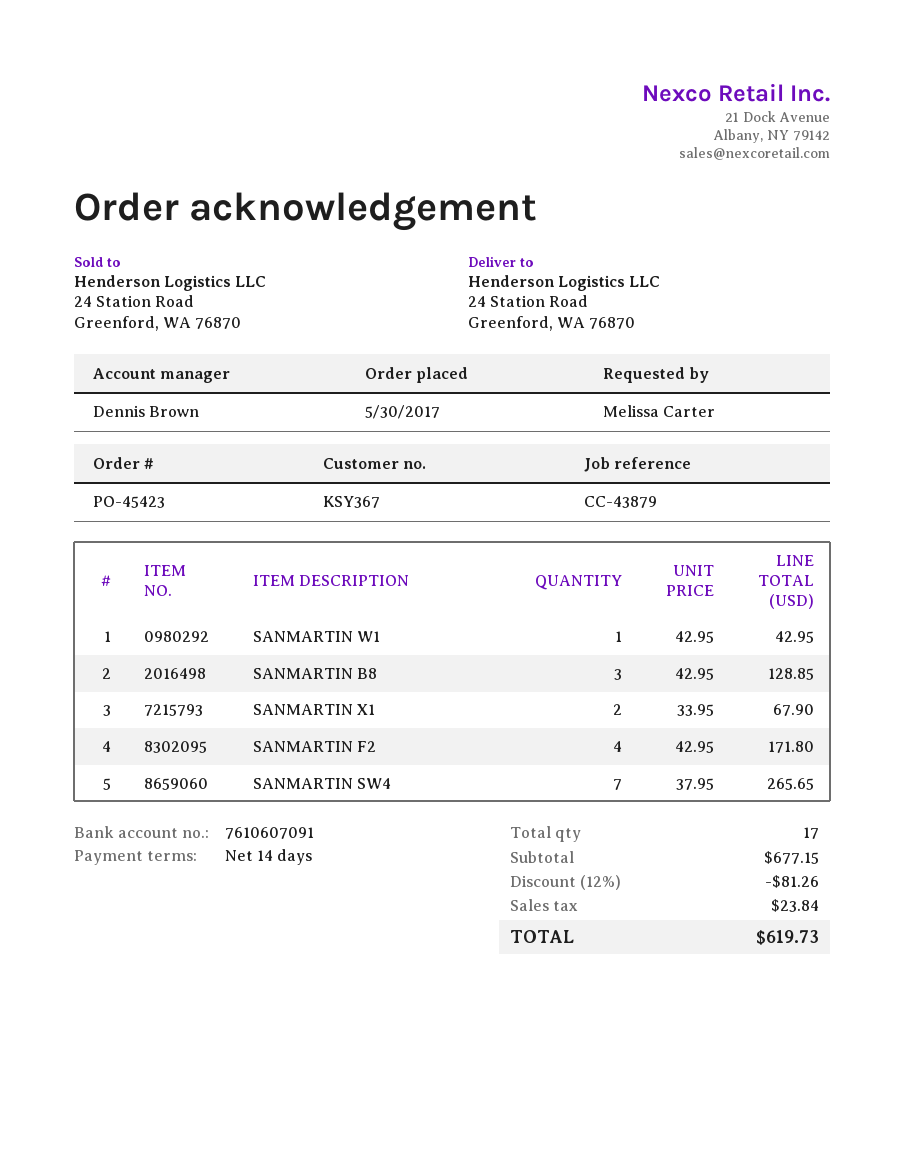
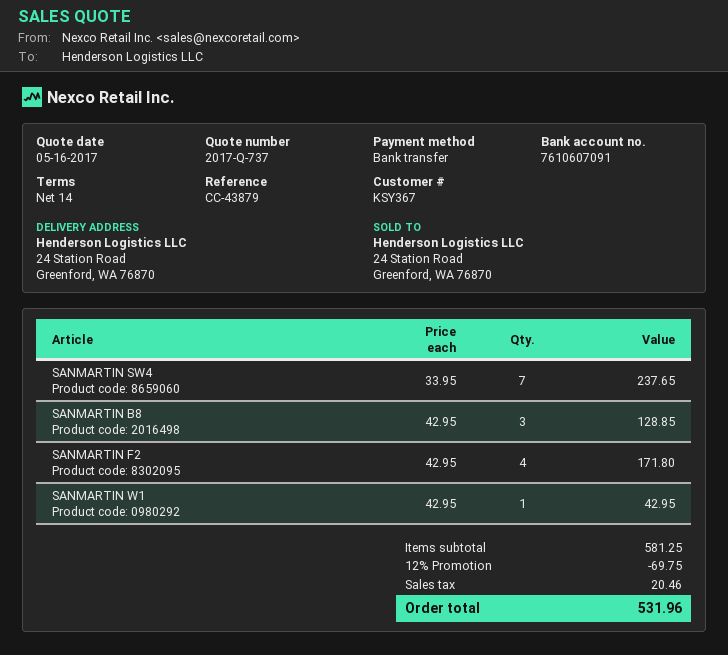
SANMARTIN X1: 2 x 33.95 = 67.90 -> none
SANMARTIN SW4: 7 x 37.95 = 265.65 -> 7 x 33.95 = 237.65
subtotal: 677.15 -> 581.25
discount: 12% = 81.26 -> 12% = 69.75
tax: 23.84 -> 20.46
total: 619.73 -> 531.96

